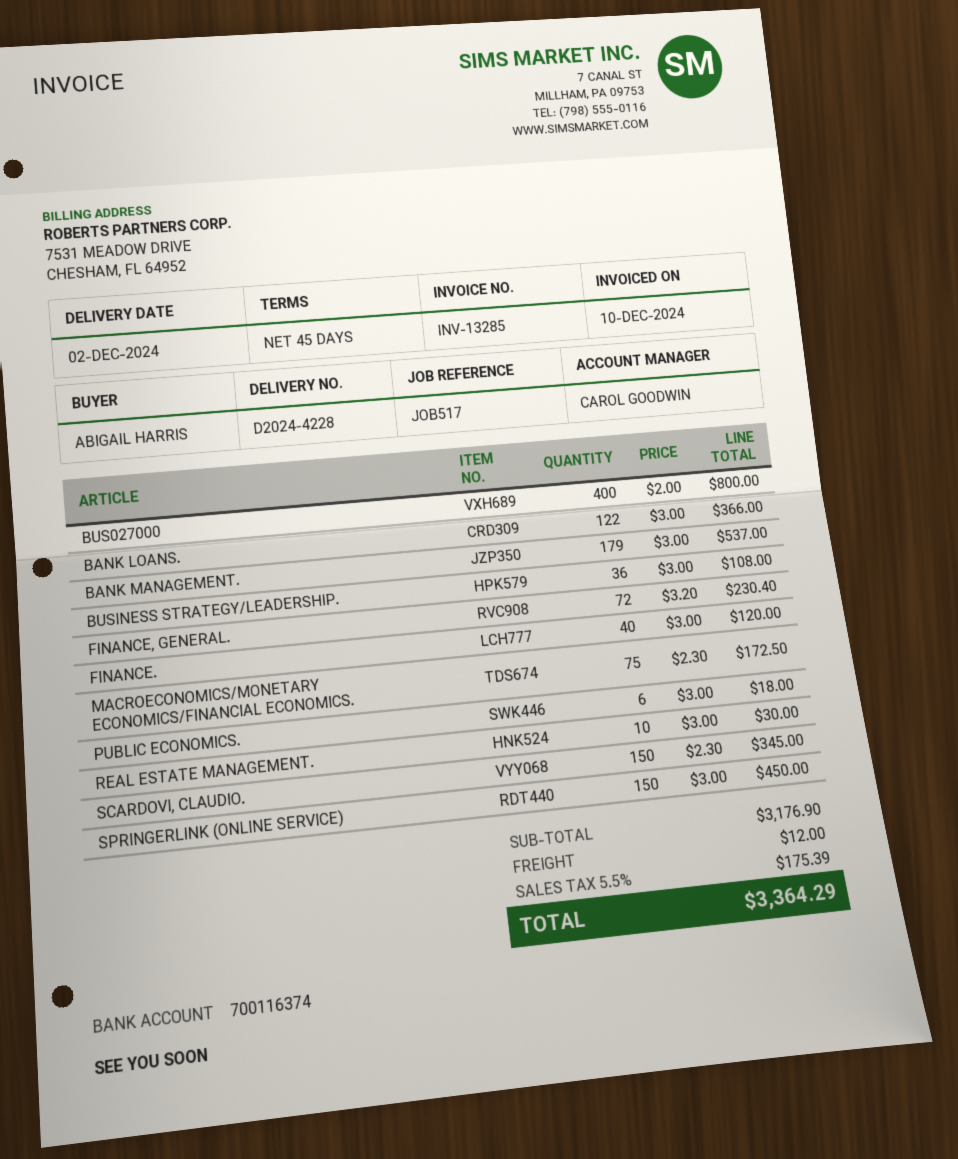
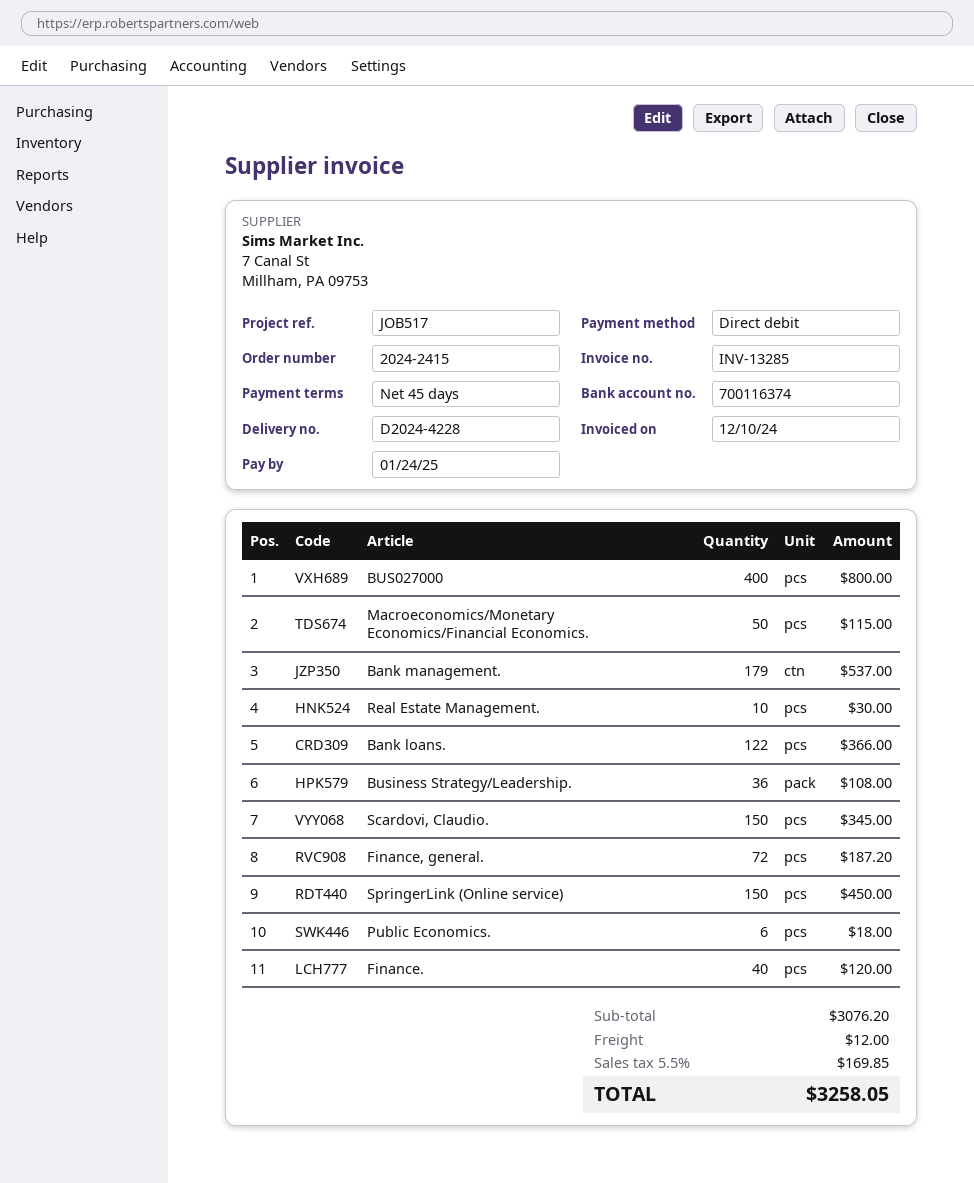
FINANCE, GENERAL.: 72 for 230.40 -> 72 for 187.20
MACROECONOMICS/MONETARY ECONOMICS/FINANCIAL ECONOMICS.: 75 for 172.50 -> 50 for 115.00
subtotal: 3176.90 -> 3076.20
tax: 5.5% = 175.39 -> 5.5% = 169.85
total: 3364.29 -> 3258.05

